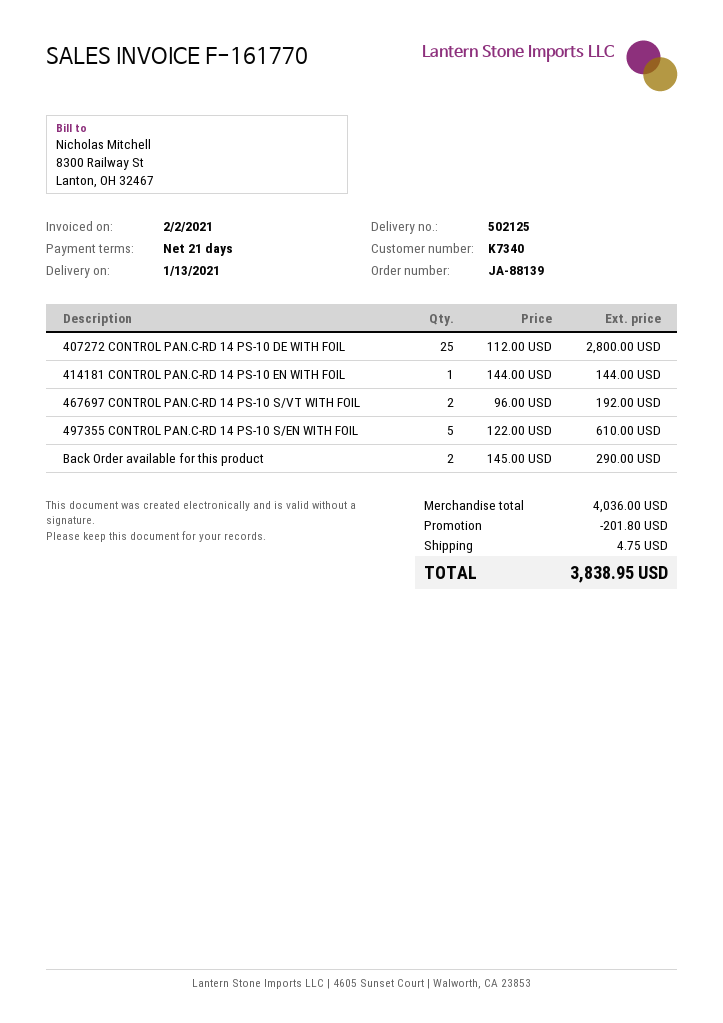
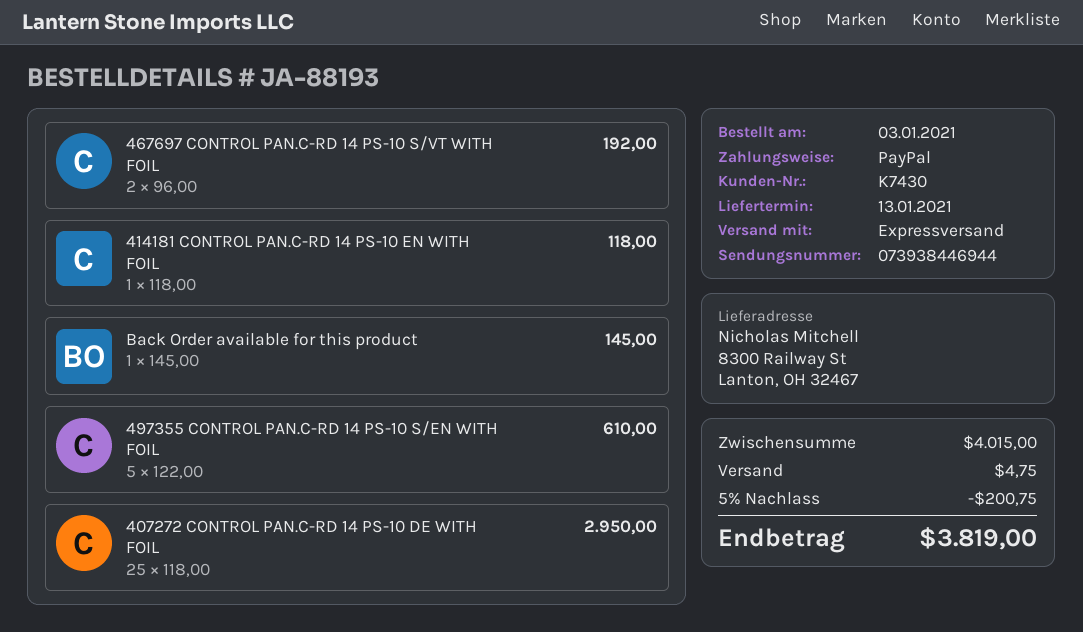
order number: JA-88139 -> JA-88193
customer number: K7340 -> K7430
407272 CONTROL PAN.C-RD 14 PS-10 DE WITH FOIL: 25 x 112.00 = 2800.00 -> 25 x 118.00 = 2950.00
414181 CONTROL PAN.C-RD 14 PS-10 EN WITH FOIL: 1 x 144.00 = 144.00 -> 1 x 118.00 = 118.00
Back Order available for this product: 2 x 145.00 = 290.00 -> 1 x 145.00 = 145.00
subtotal: 4036.00 -> 4015.00
discount: 201.80 -> 200.75
total: 3838.95 -> 3819.00

